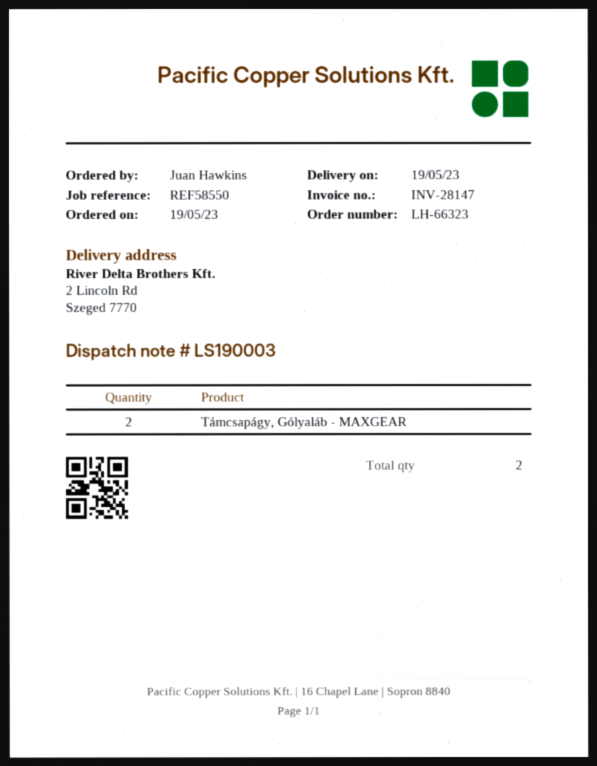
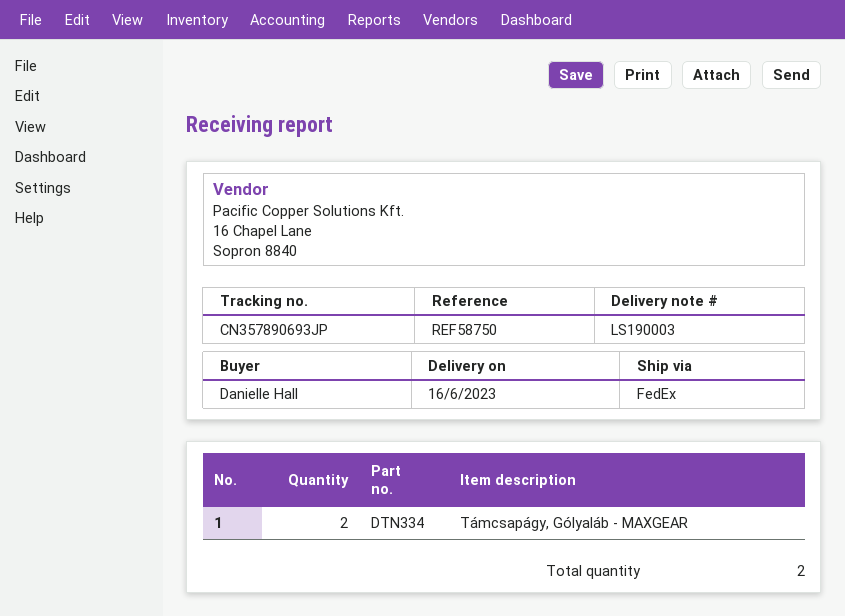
delivery date: 2023-05-19 -> 2023-06-16
reference: REF58550 -> REF58750
ordered by: Juan Hawkins -> Danielle Hall

